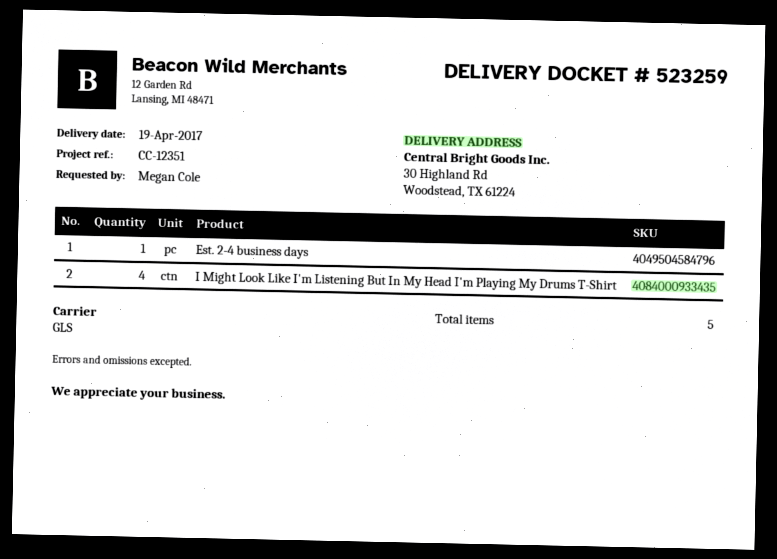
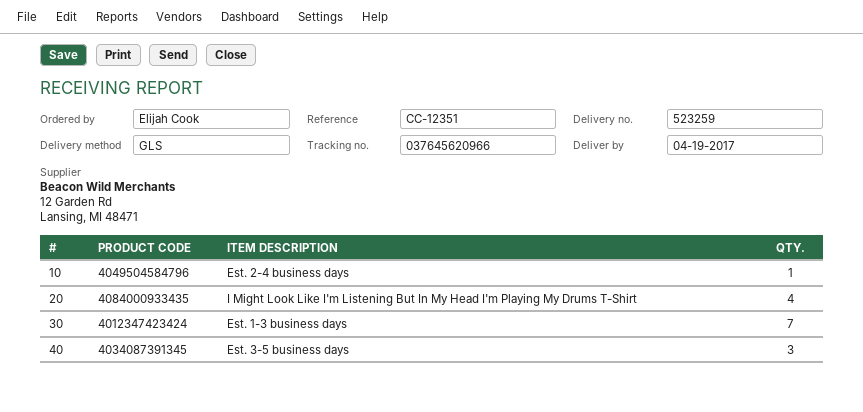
ordered by: Megan Cole -> Elijah Cook
Est. 1-3 business days: none -> 7
Est. 3-5 business days: none -> 3

